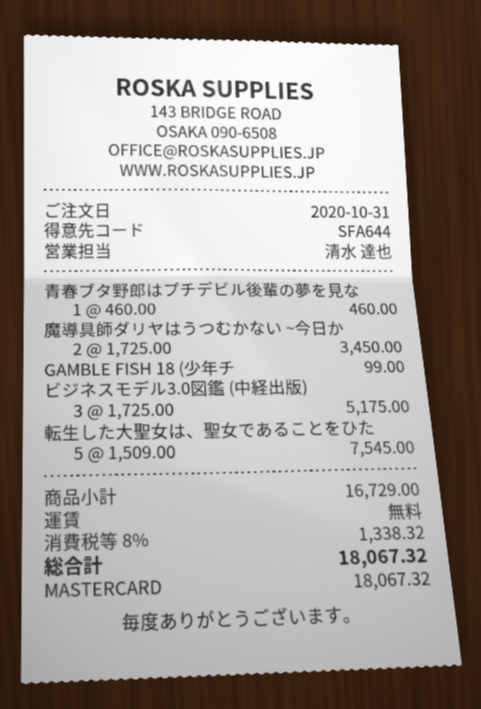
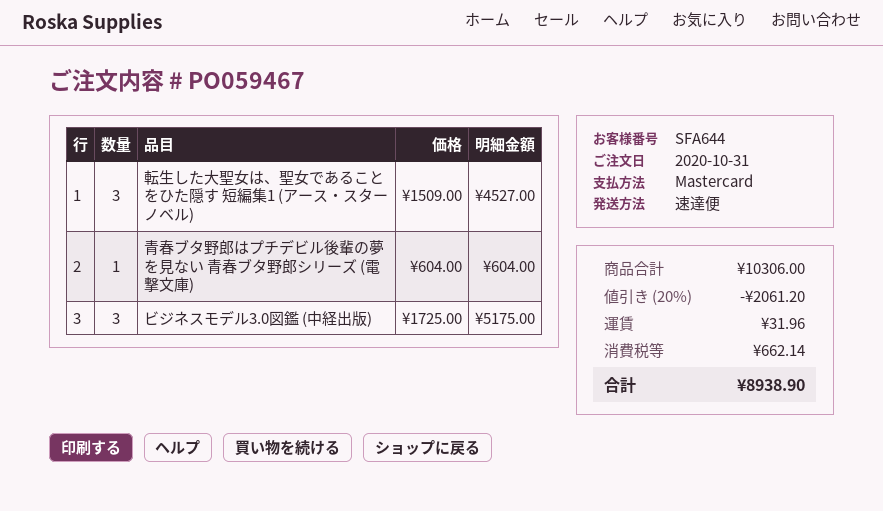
青春ブタ野郎はプチデビル後輩の夢を見な: 1 x 460.00 = 460.00 -> 1 x 604.00 = 604.00
魔導具師ダリヤはうつむかない ~今日か: 2 x 1725.00 = 3450.00 -> none
GAMBLE FISH 18 (少年チ: 1 x 99.00 = 99.00 -> none
転生した大聖女は、聖女であることをひた: 5 x 1509.00 = 7545.00 -> 3 x 1509.00 = 4527.00
subtotal: 16729.00 -> 10306.00
discount: none -> 20% = 2061.20
shipping: 0.00 -> 31.96
tax: 1338.32 -> 662.14
total: 18067.32 -> 8938.90

